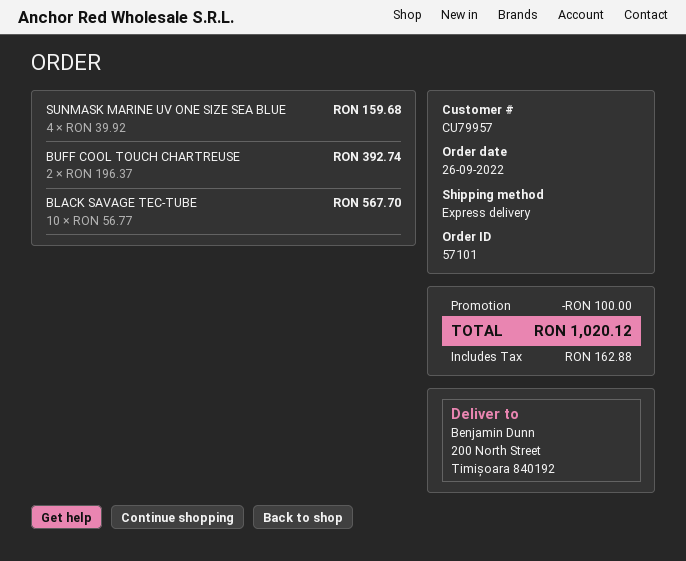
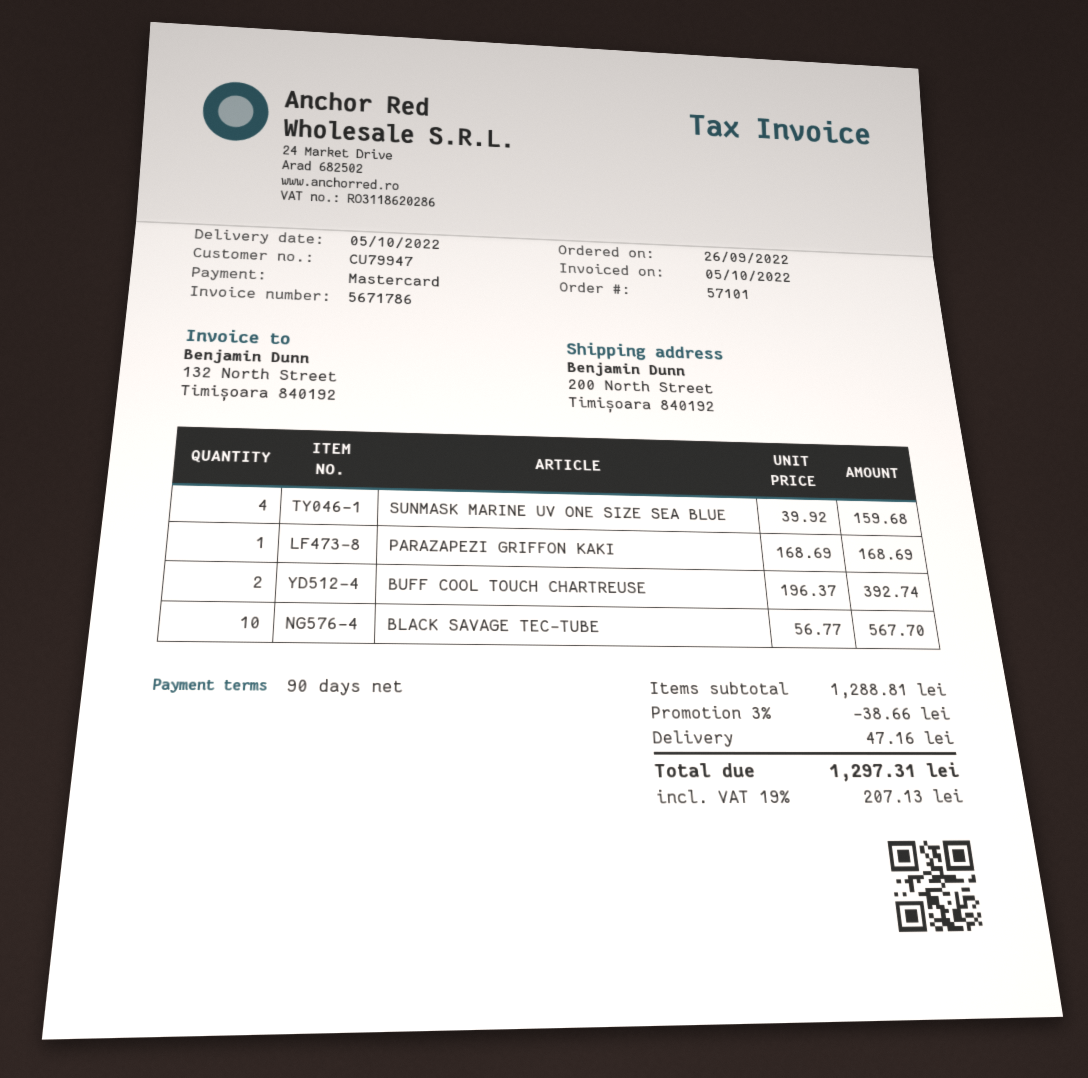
customer number: CU79957 -> CU79947
PARAZAPEZI GRIFFON KAKI: none -> 1 x 168.69 = 168.69
discount: 100.00 -> 38.66
shipping: none -> 47.16
tax: 162.88 -> 207.13
total: 1020.12 -> 1297.31

